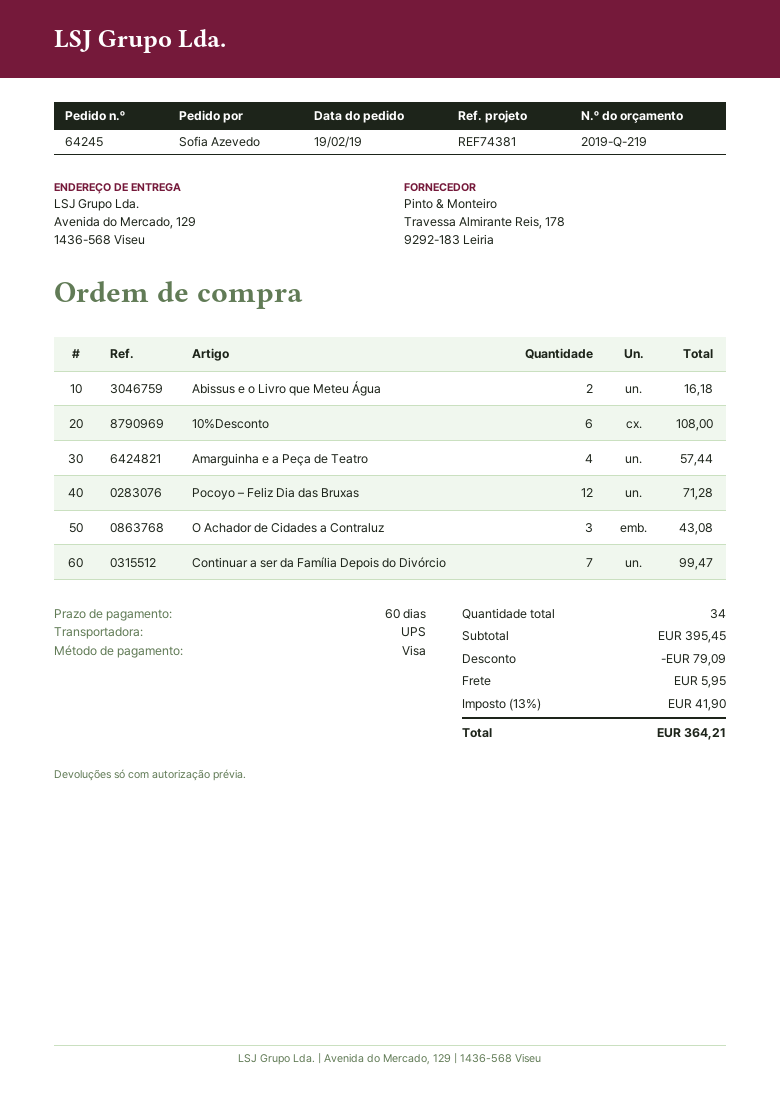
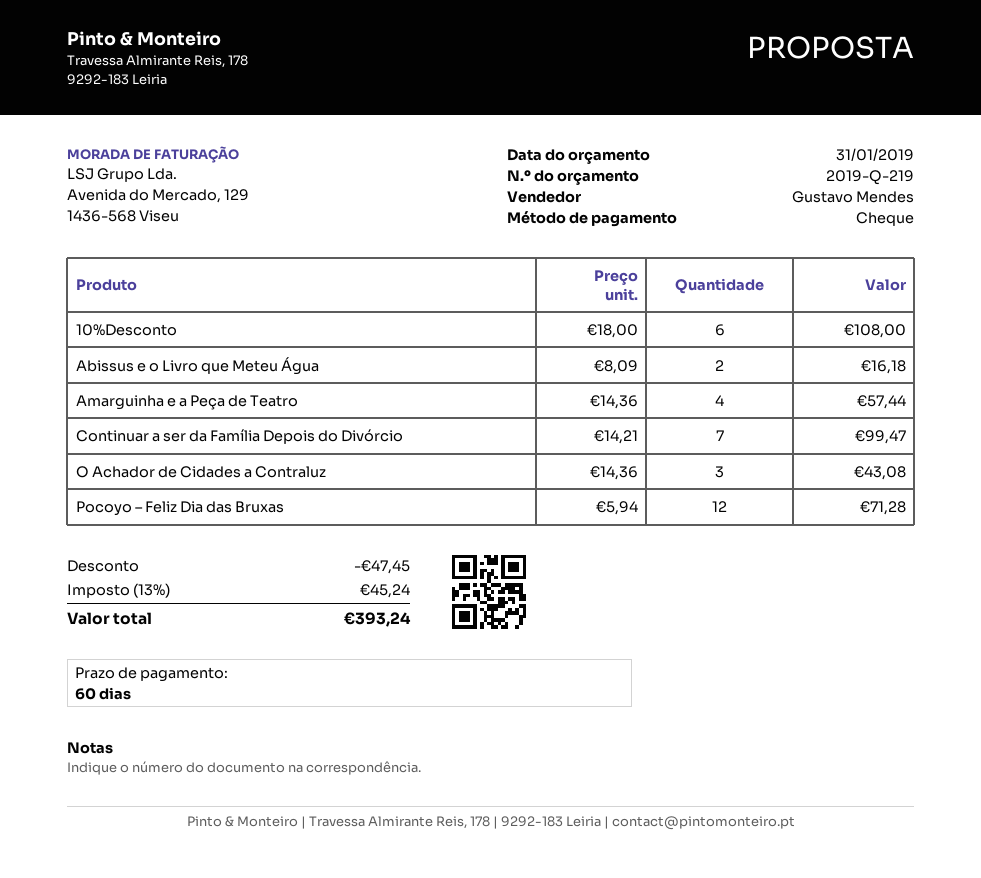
payment method: Visa -> cheque
discount: 79.09 -> 47.45
shipping: 5.95 -> none
tax: 13% = 41.90 -> 13% = 45.24
total: 364.21 -> 393.24

